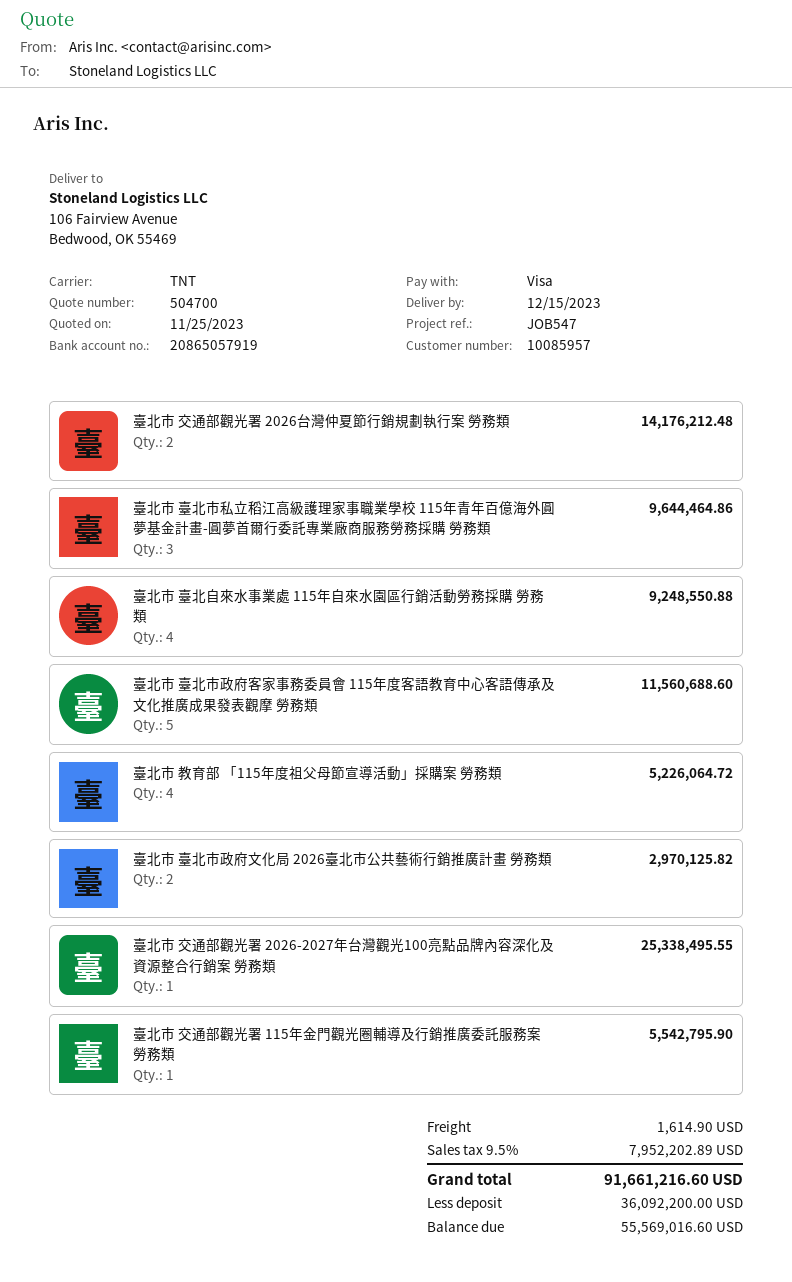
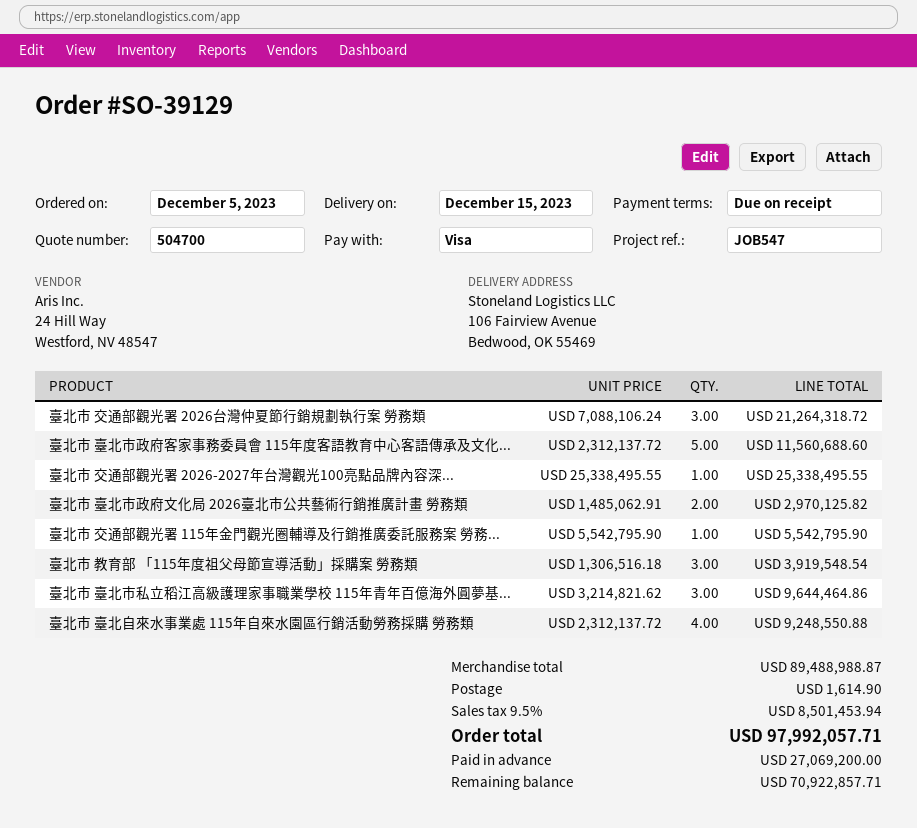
臺北市 交通部觀光署 2026台灣仲夏節行銷規劃執行案 勞務類: 2 for 14176212.48 -> 3 for 21264318.72
臺北市 教育部 「115年度祖父母節宣導活動」採購案 勞務類: 4 for 5226064.72 -> 3 for 3919548.54
tax: 9.5% = 7952202.89 -> 9.5% = 8501453.94
total: 91661216.60 -> 97992057.71
deposit: 36092200.00 -> 27069200.00
balance: 55569016.60 -> 70922857.71

